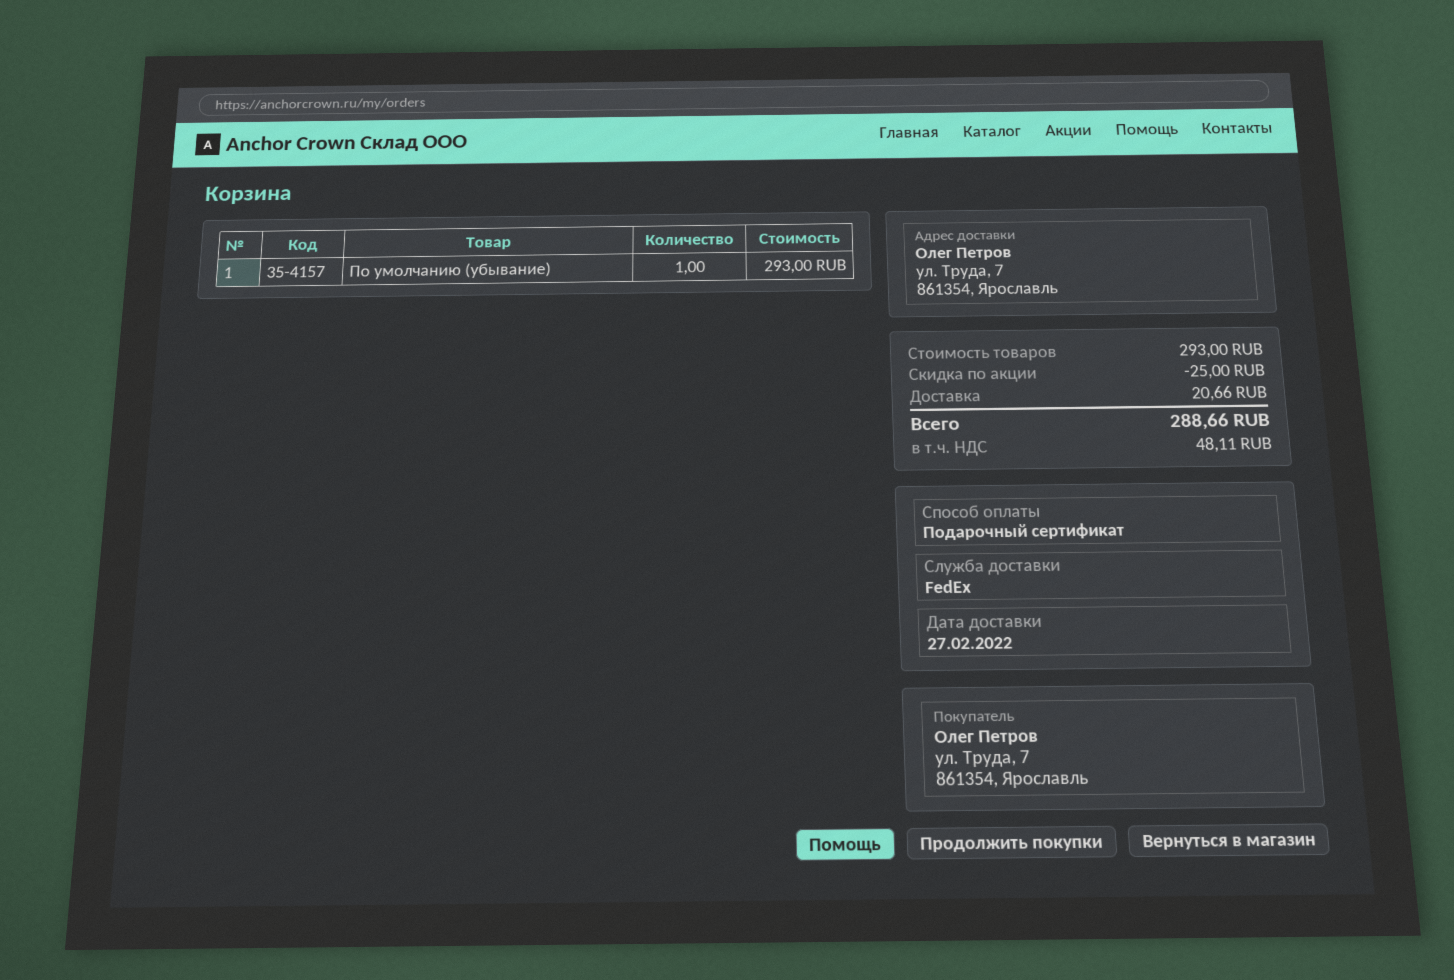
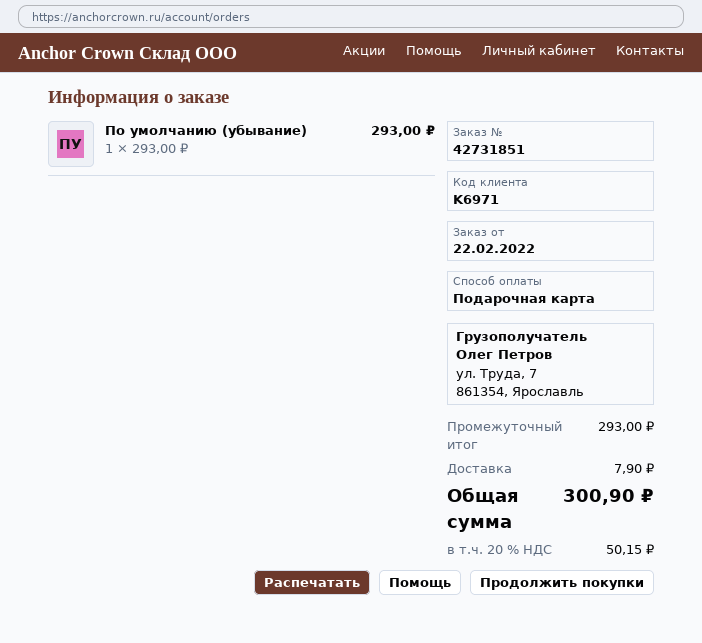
discount: 25.00 -> none
shipping: 20.66 -> 7.90
tax: 48.11 -> 50.15
total: 288.66 -> 300.90

